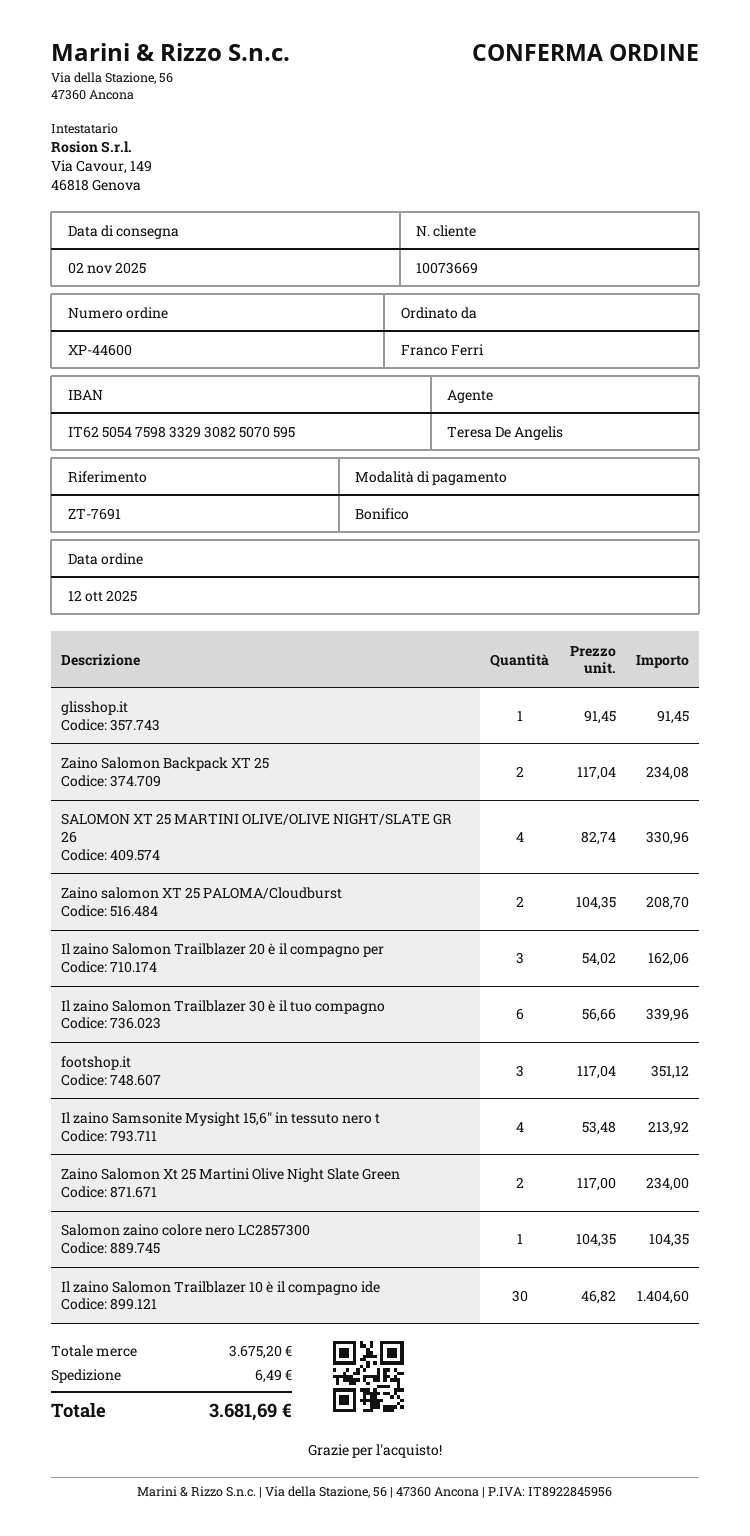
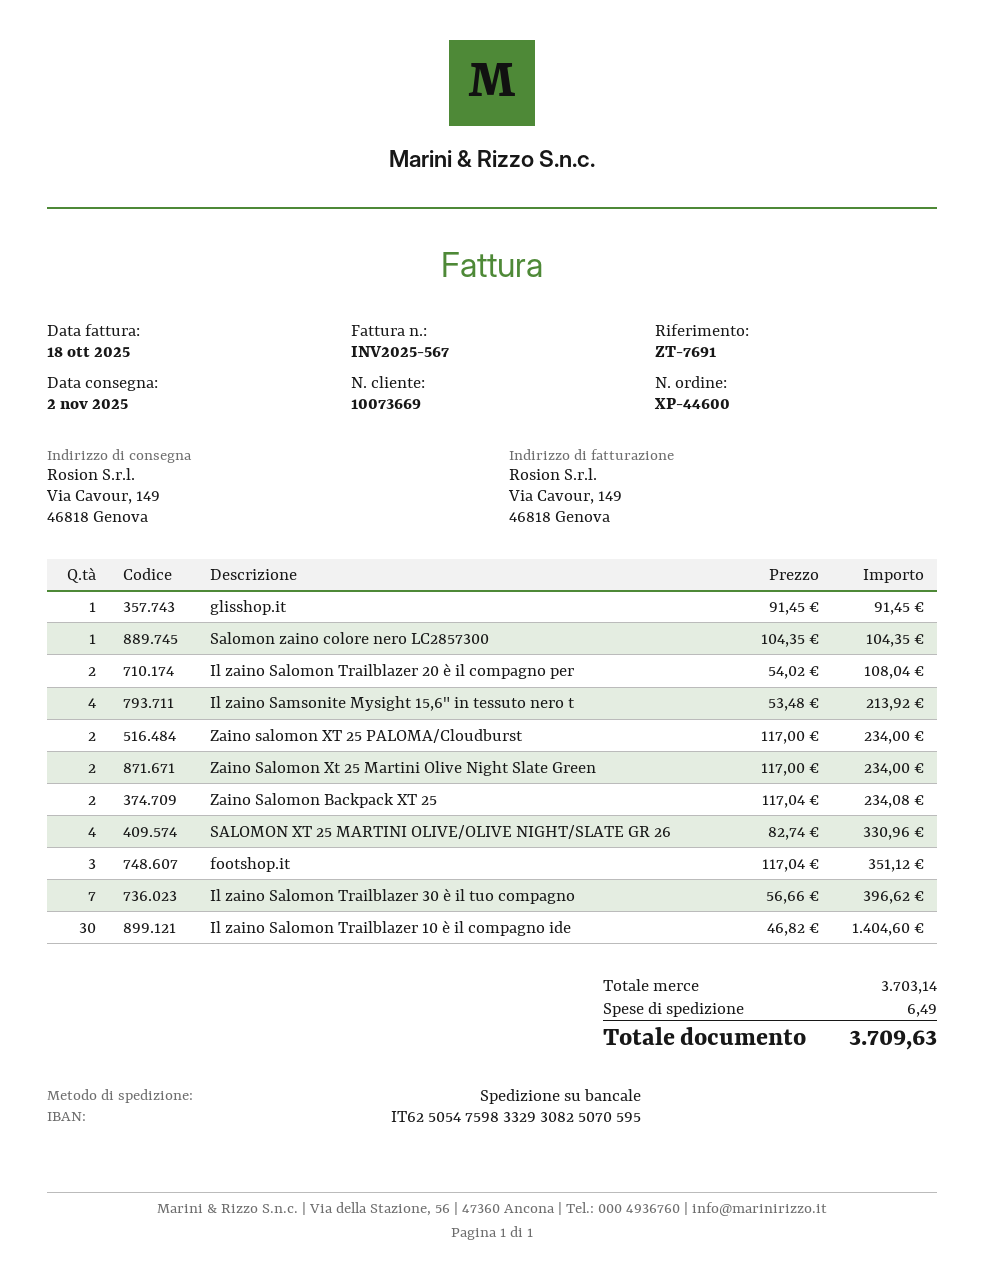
Zaino salomon XT 25 PALOMA/Cloudburst: 2 x 104.35 = 208.70 -> 2 x 117.00 = 234.00
Il zaino Salomon Trailblazer 20 è il compagno per: 3 x 54.02 = 162.06 -> 2 x 54.02 = 108.04
Il zaino Salomon Trailblazer 30 è il tuo compagno: 6 x 56.66 = 339.96 -> 7 x 56.66 = 396.62
subtotal: 3675.20 -> 3703.14
total: 3681.69 -> 3709.63

